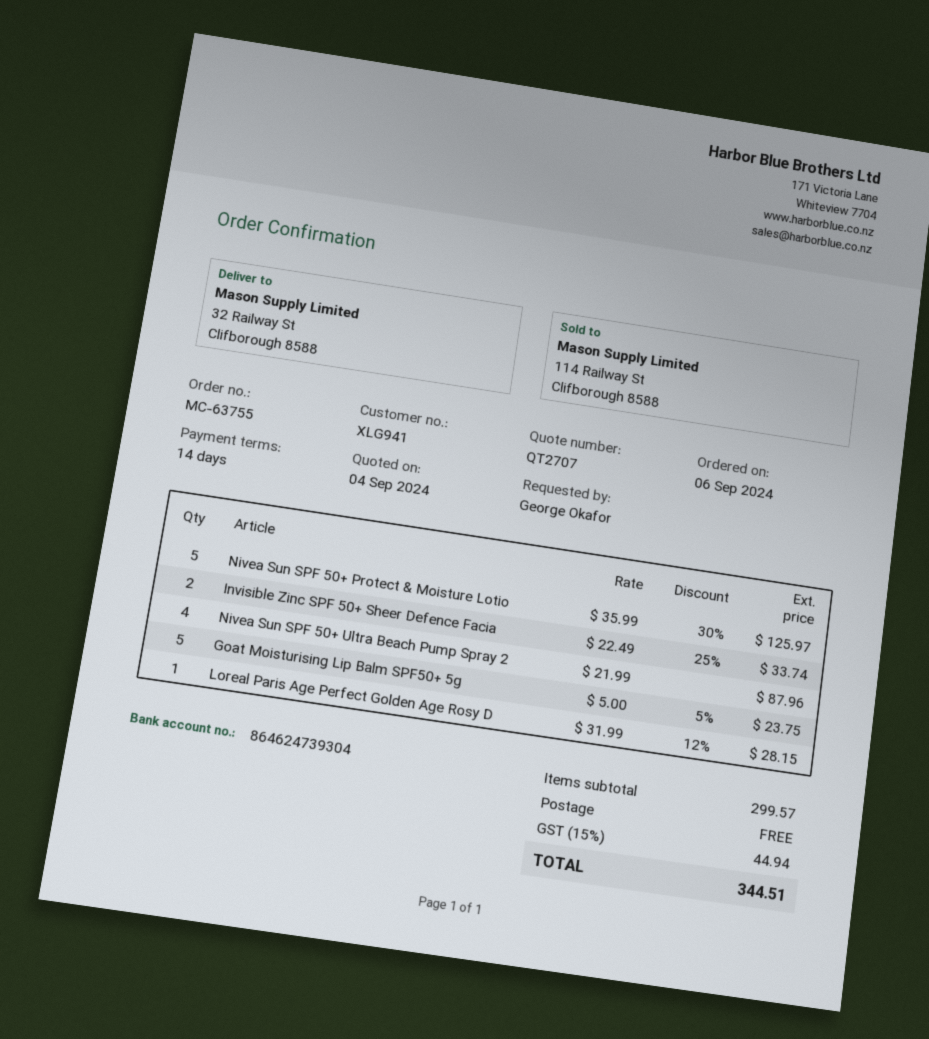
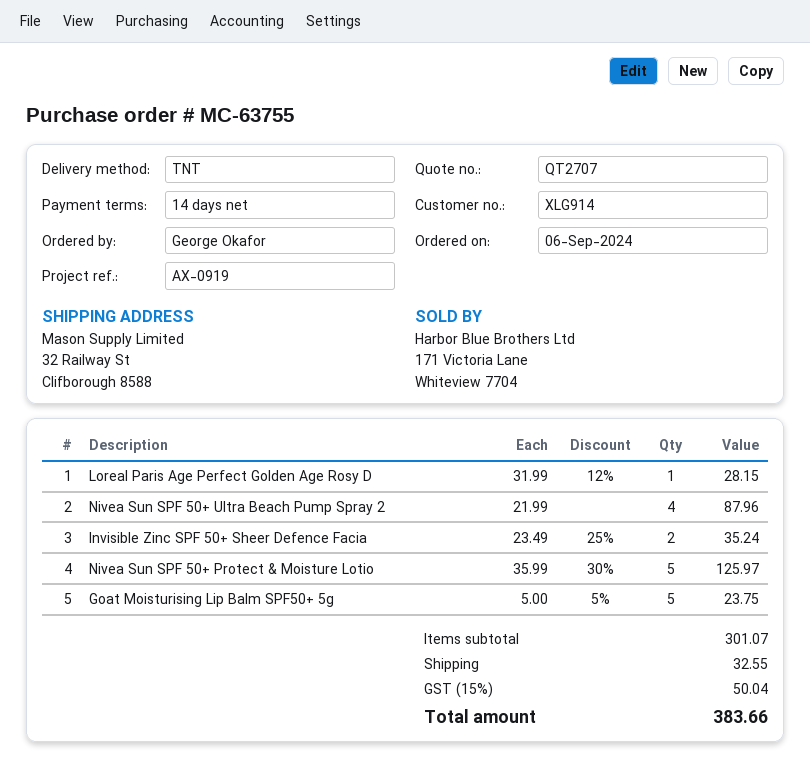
customer number: XLG941 -> XLG914
Invisible Zinc SPF 50+ Sheer Defence Facia: 2 x 22.49 - 25% = 33.74 -> 2 x 23.49 - 25% = 35.24
subtotal: 299.57 -> 301.07
shipping: 0.00 -> 32.55
tax: 15% = 44.94 -> 15% = 50.04
total: 344.51 -> 383.66

